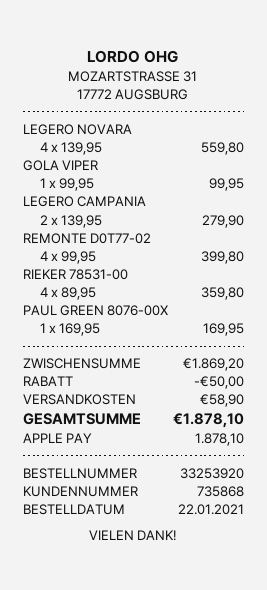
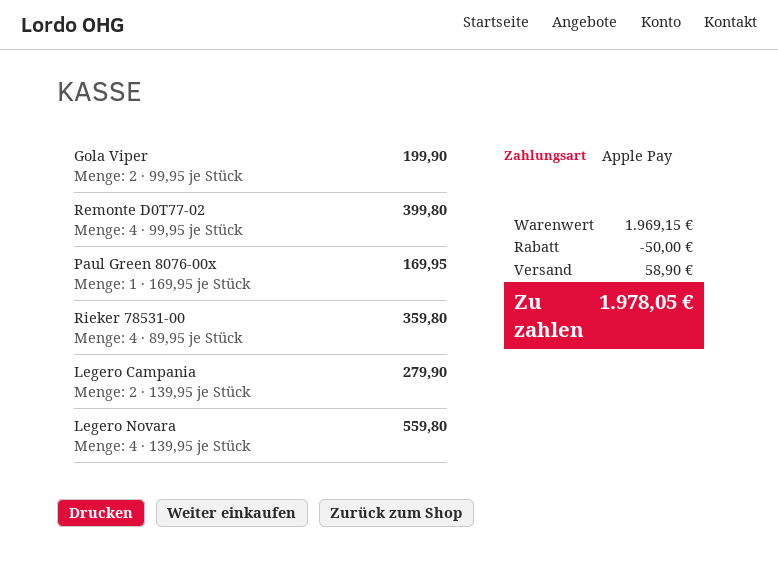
GOLA VIPER: 1 x 99.95 = 99.95 -> 2 x 99.95 = 199.90
subtotal: 1869.20 -> 1969.15
total: 1878.10 -> 1978.05

